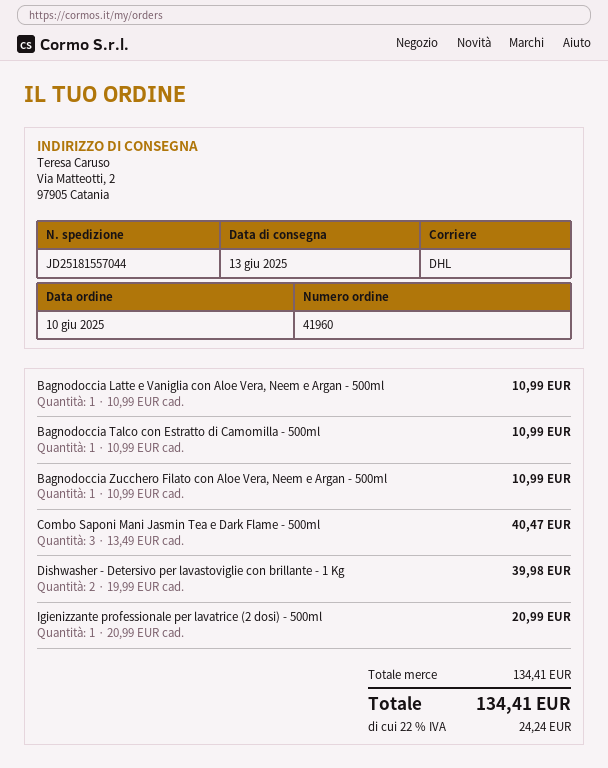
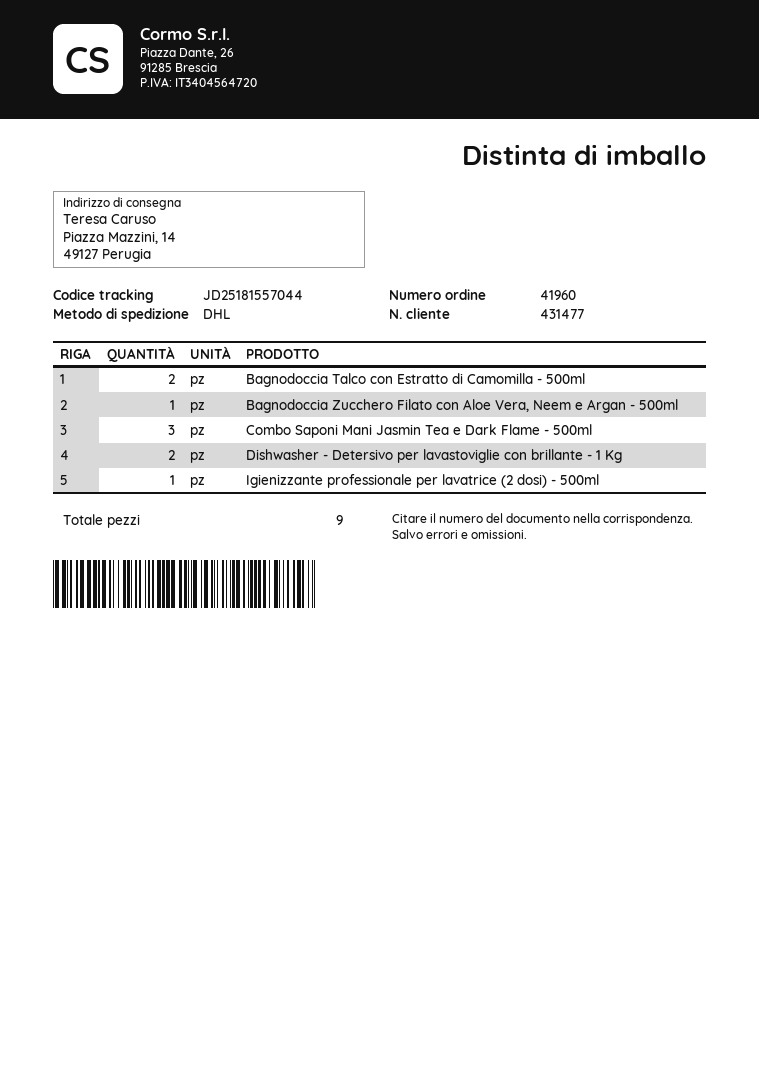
ship to: Via Matteotti, 2, 97905 Catania -> Piazza Mazzini, 14, 49127 Perugia
Bagnodoccia Latte e Vaniglia con Aloe Vera, Neem e Argan - 500ml: 1 -> none
Bagnodoccia Talco con Estratto di Camomilla - 500ml: 1 -> 2

